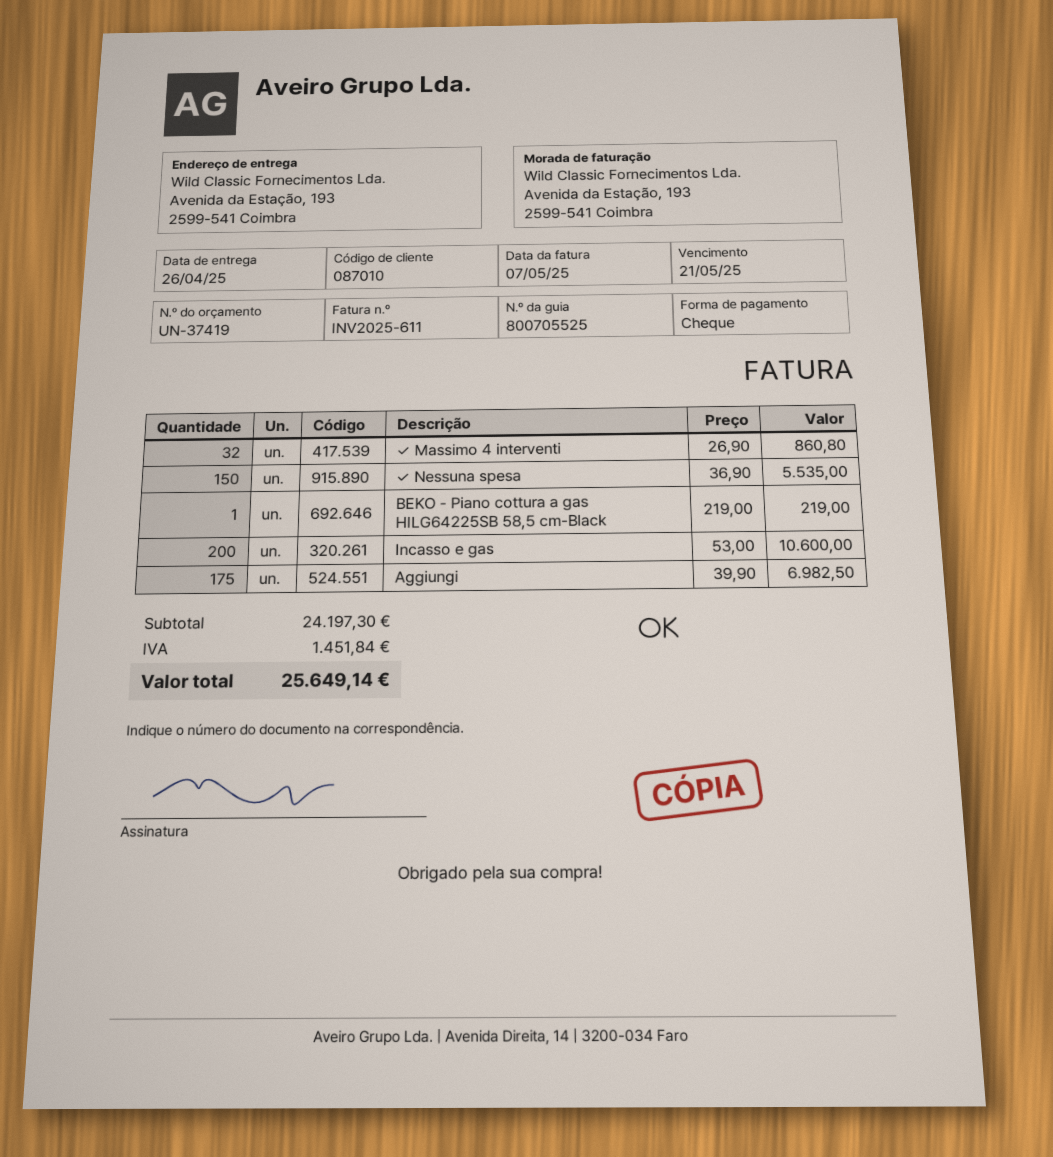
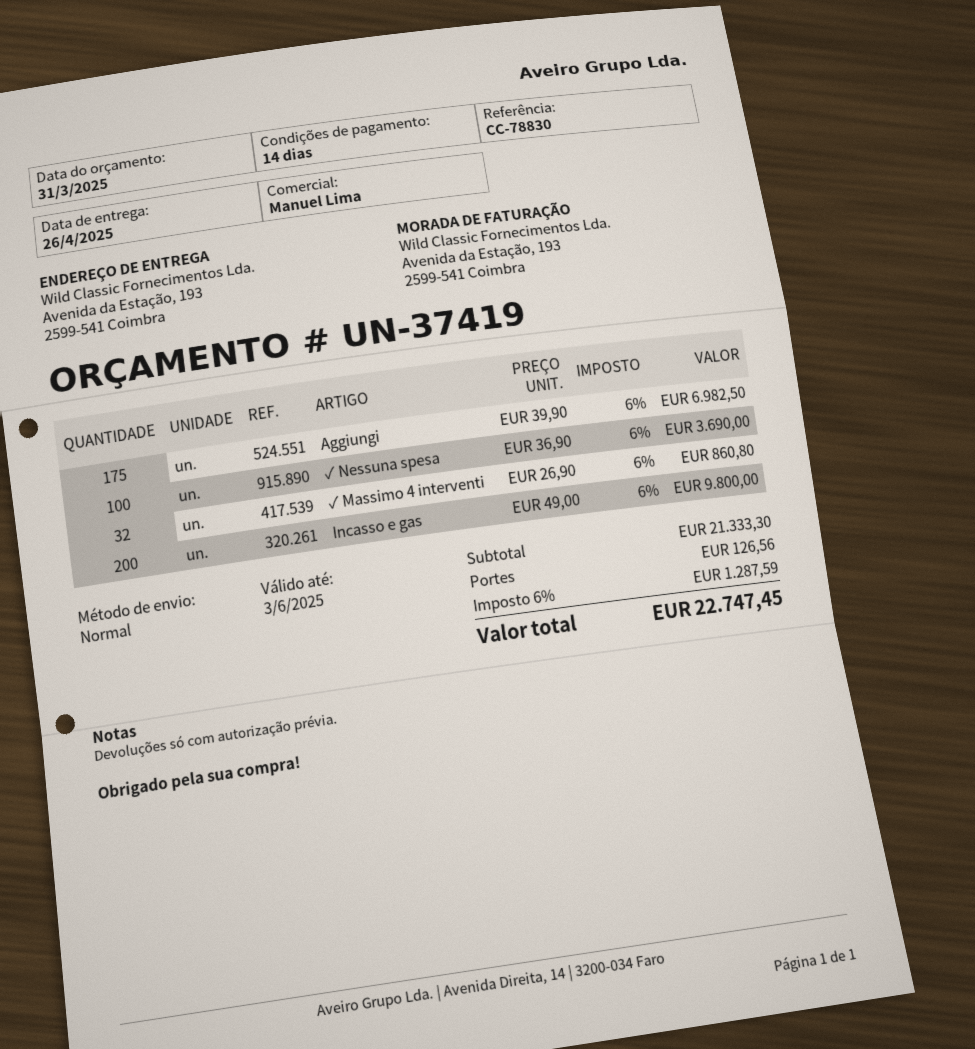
✓ Nessuna spesa: 150 x 36.90 = 5535.00 -> 100 x 36.90 = 3690.00
BEKO - Piano cottura a gas HILG64225SB 58,5 cm-Black: 1 x 219.00 = 219.00 -> none
Incasso e gas: 200 x 53.00 = 10600.00 -> 200 x 49.00 = 9800.00
subtotal: 24197.30 -> 21333.30
shipping: none -> 126.56
tax: 1451.84 -> 1287.59
total: 25649.14 -> 22747.45

